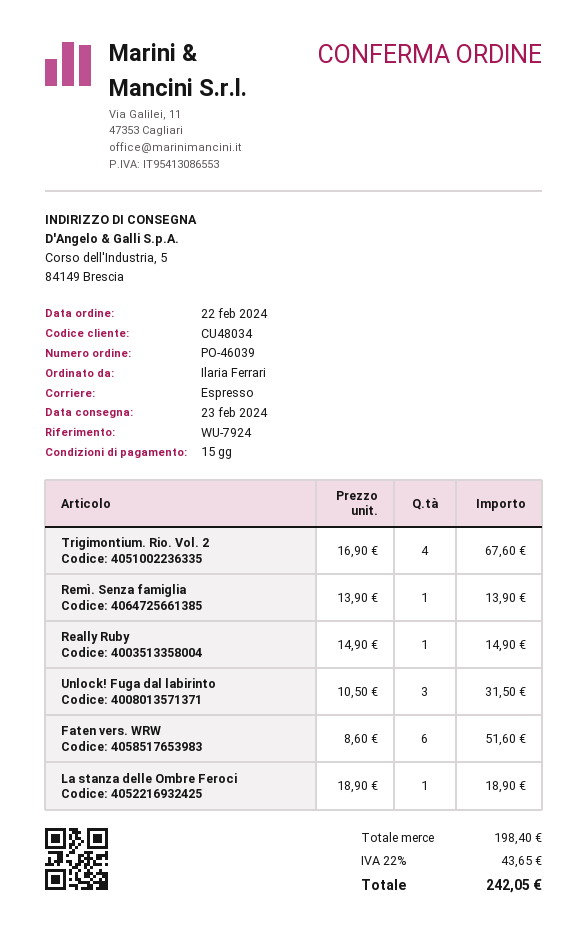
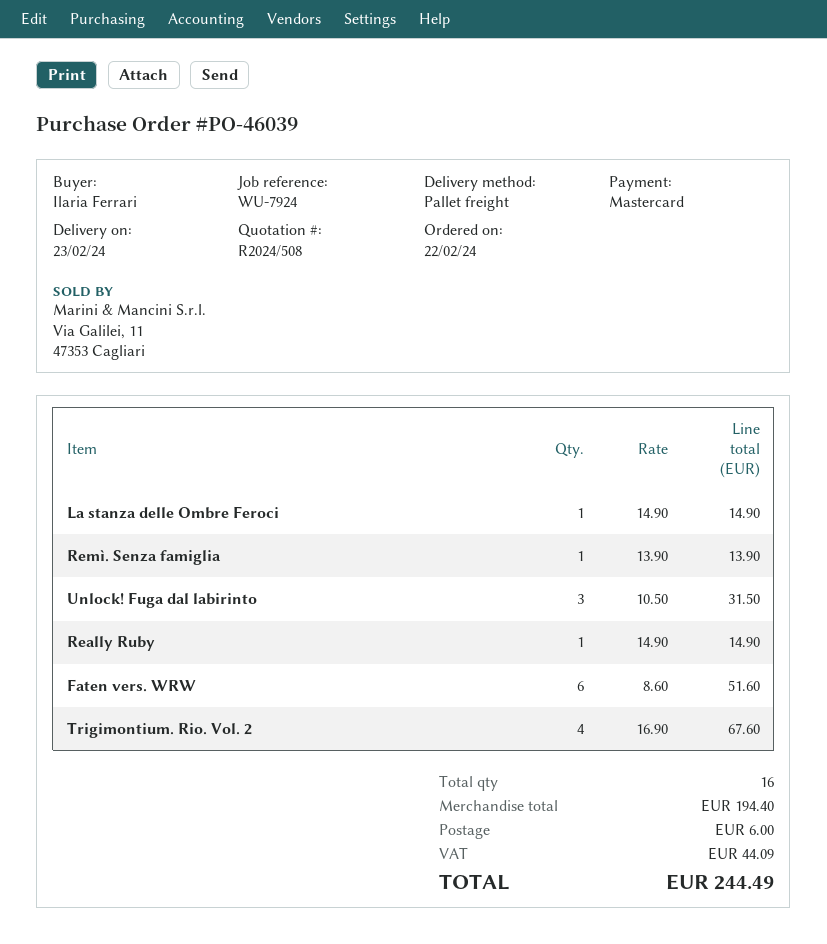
shipping method: express -> pallet freight
La stanza delle Ombre Feroci: 1 x 18.90 = 18.90 -> 1 x 14.90 = 14.90
subtotal: 198.40 -> 194.40
shipping: none -> 6.00
tax: 43.65 -> 44.09
total: 242.05 -> 244.49

